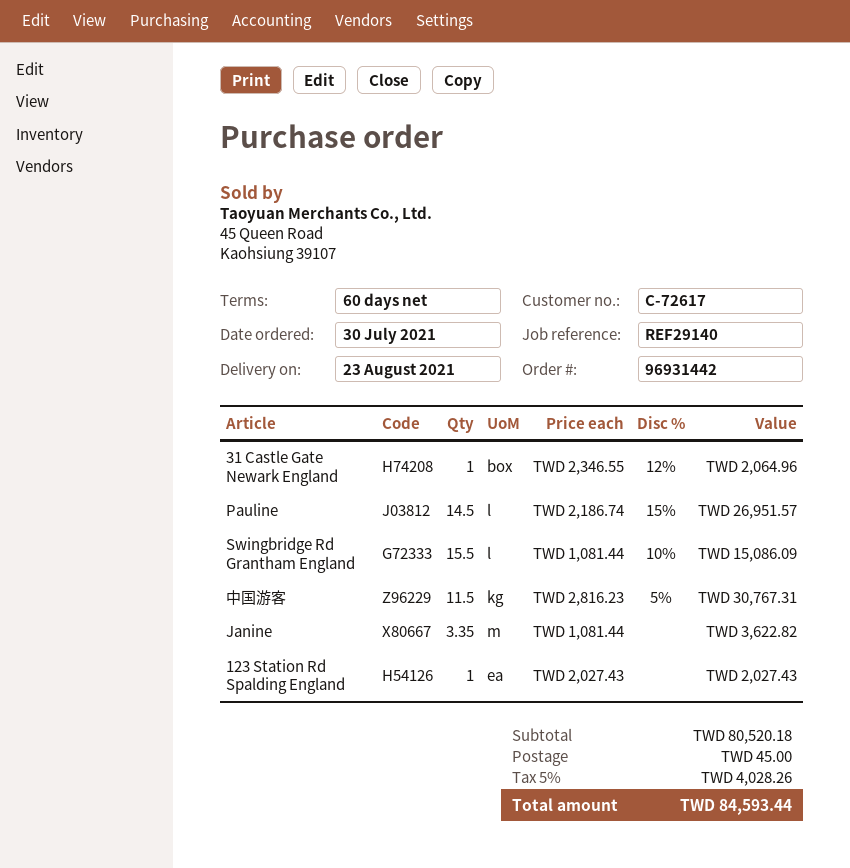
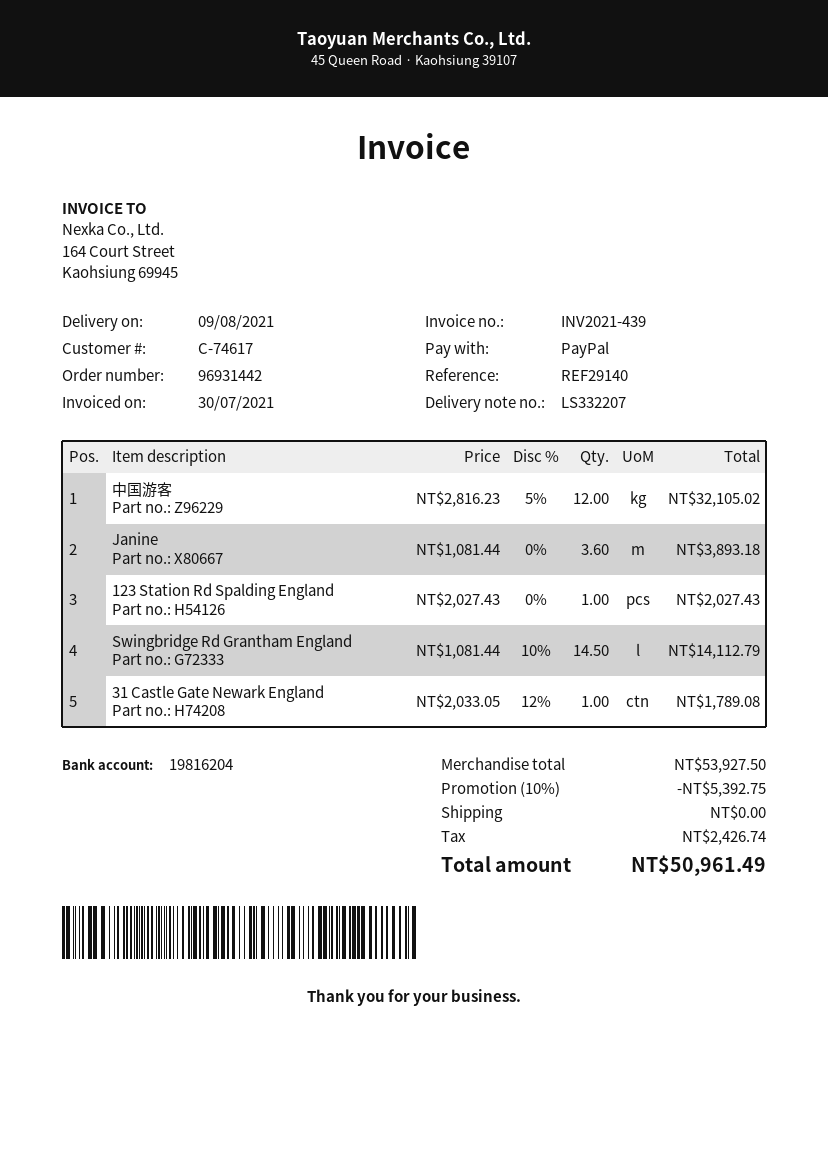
delivery date: 2021-08-23 -> 2021-08-09
customer number: C-72617 -> C-74617
31 Castle Gate Newark England: 1 x 2346.55 - 12% = 2064.96 -> 1 x 2033.05 - 12% = 1789.08
Pauline: 14.5 x 2186.74 - 15% = 26951.57 -> none
Swingbridge Rd Grantham England: 15.5 x 1081.44 - 10% = 15086.09 -> 14.5 x 1081.44 - 10% = 14112.79
中国游客: 11.5 x 2816.23 - 5% = 30767.31 -> 12 x 2816.23 - 5% = 32105.02
Janine: 3.35 x 1081.44 = 3622.82 -> 3.6 x 1081.44 = 3893.18
subtotal: 80520.18 -> 53927.50
discount: none -> 10% = 5392.75
shipping: 45.00 -> 0.00
tax: 4028.26 -> 2426.74
total: 84593.44 -> 50961.49

